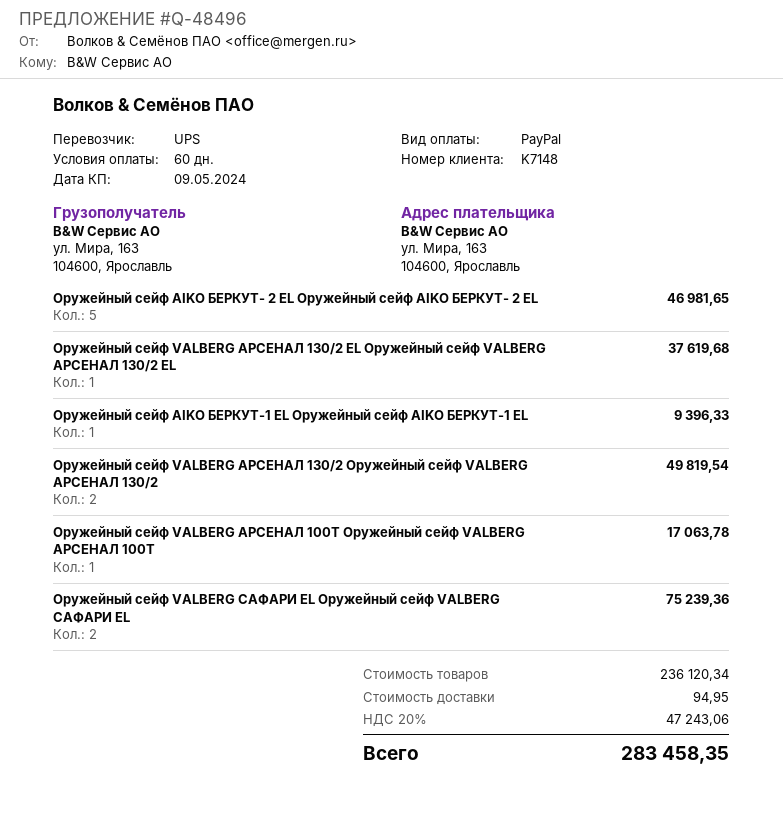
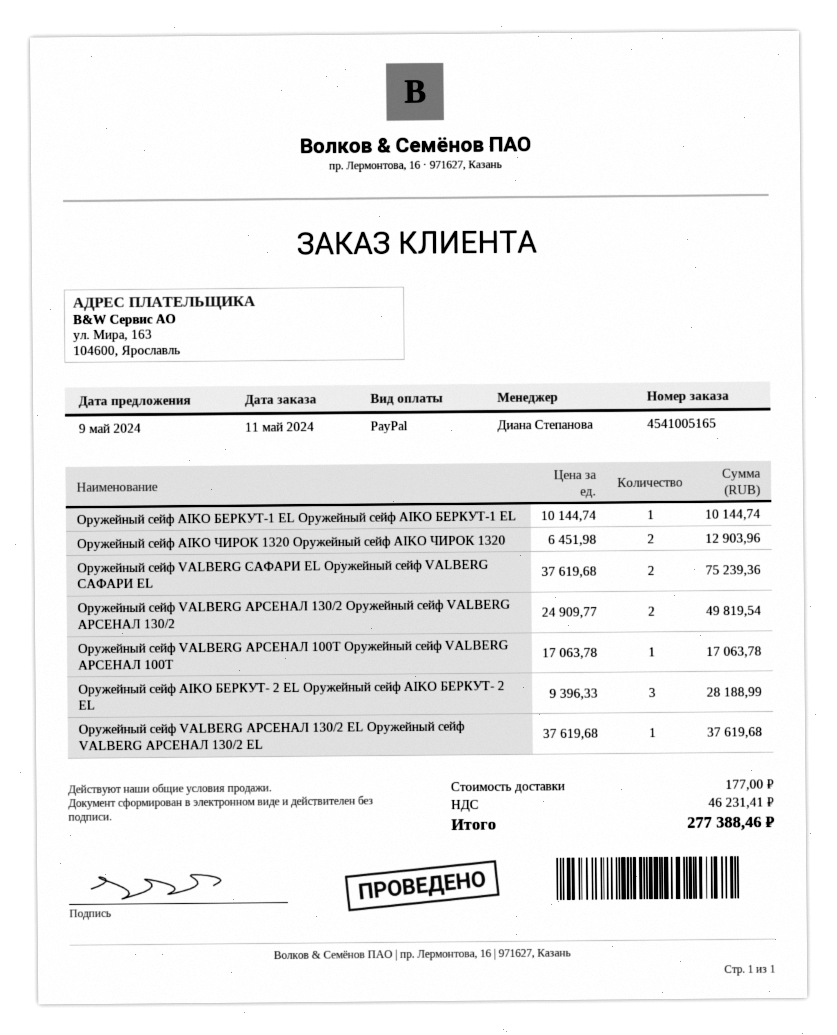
Оружейный сейф AIKO БЕРКУТ- 2 EL Оружейный сейф AIKO БЕРКУТ- 2 EL: 5 for 46981.65 -> 3 for 28188.99
Оружейный сейф AIKO БЕРКУТ-1 EL Оружейный сейф AIKO БЕРКУТ-1 EL: 1 for 9396.33 -> 1 for 10144.74
Оружейный сейф AIKO ЧИРОК 1320 Оружейный сейф AIKO ЧИРОК 1320: none -> 2 for 12903.96
shipping: 94.95 -> 177.00
tax: 47243.06 -> 46231.41
total: 283458.35 -> 277388.46

